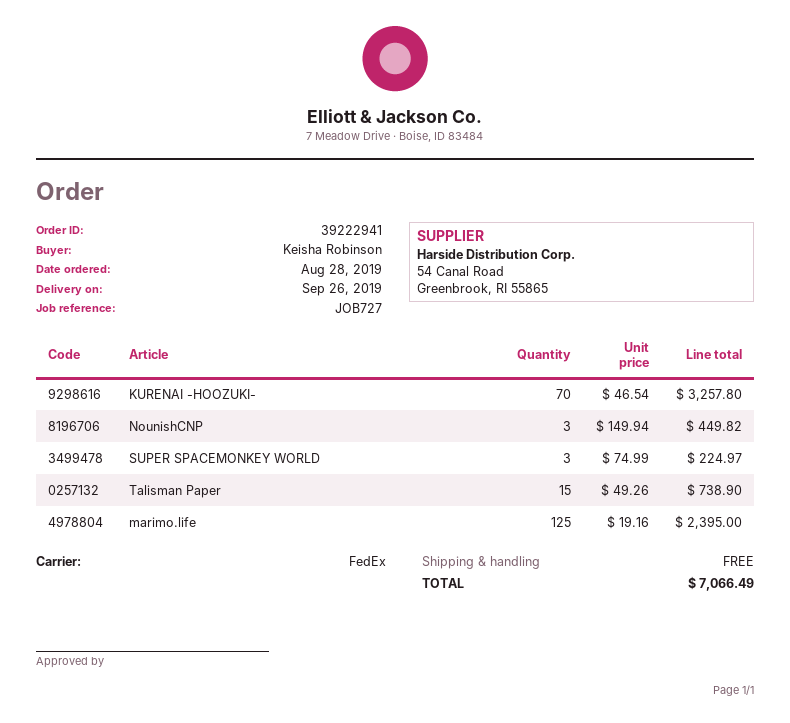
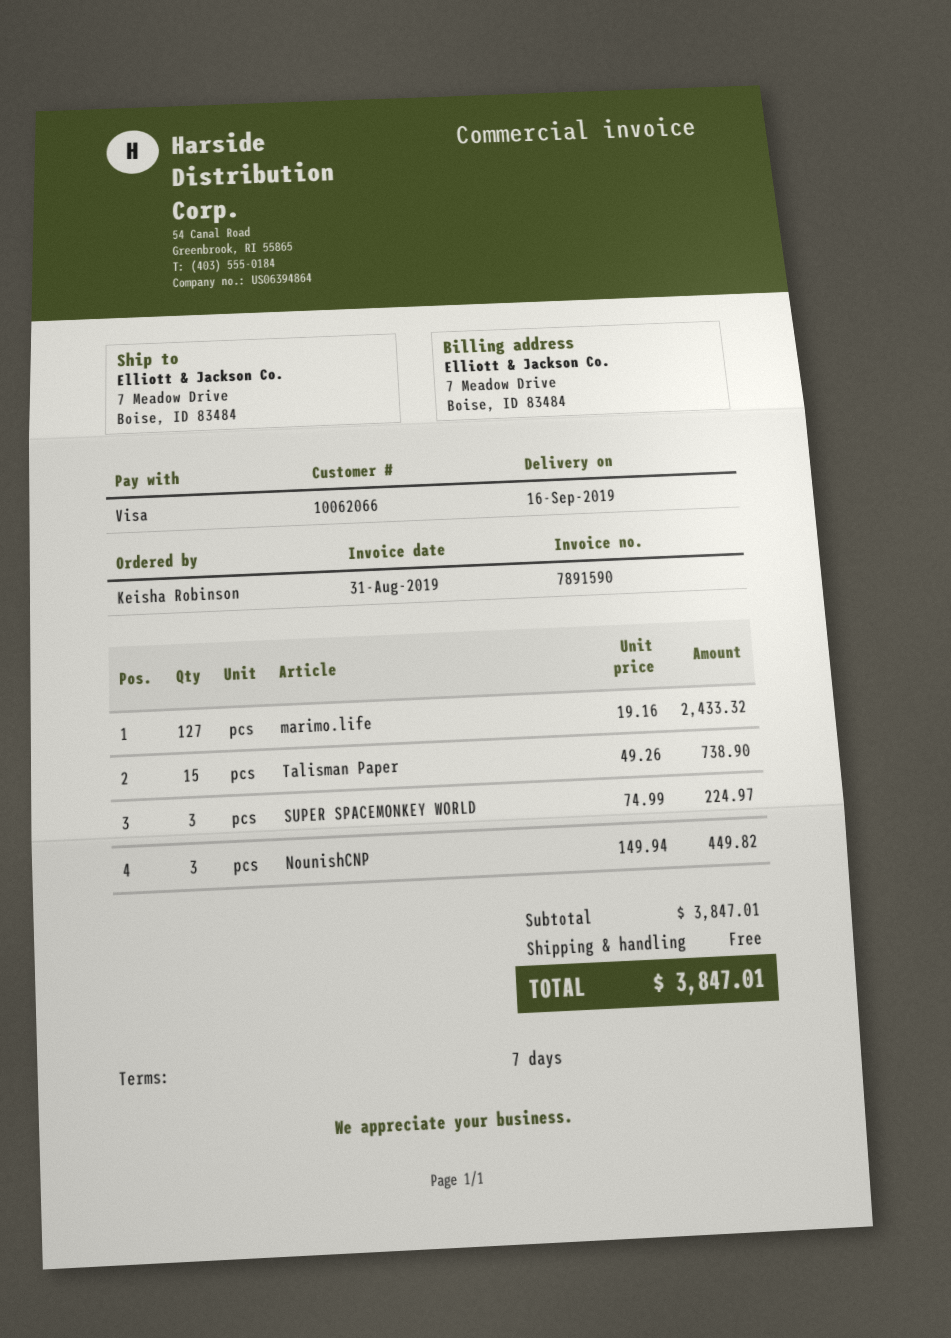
delivery date: 2019-09-26 -> 2019-09-16
KURENAI -HOOZUKI-: 70 x 46.54 = 3257.80 -> none
marimo.life: 125 x 19.16 = 2395.00 -> 127 x 19.16 = 2433.32
total: 7066.49 -> 3847.01

